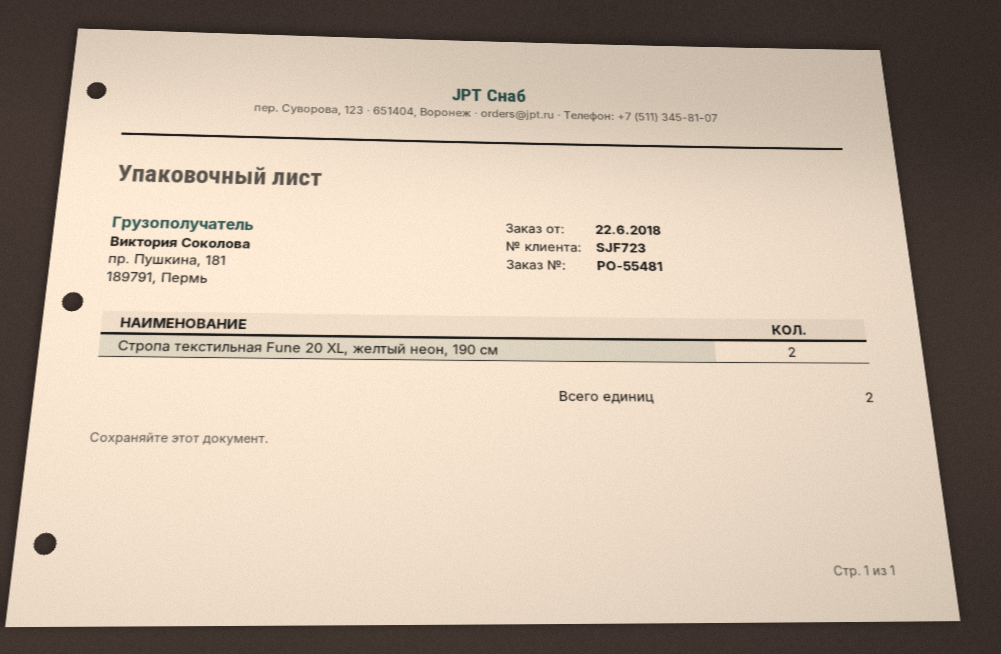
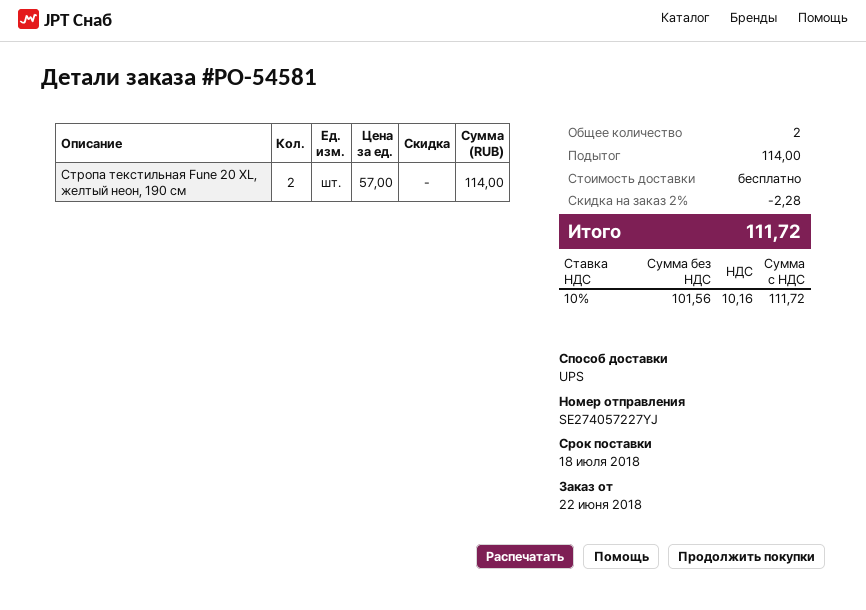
order number: PO-55481 -> PO-54581

